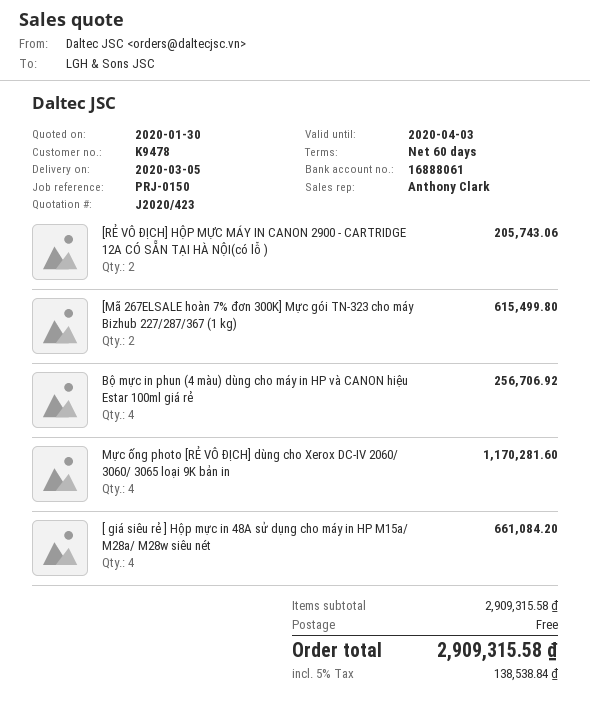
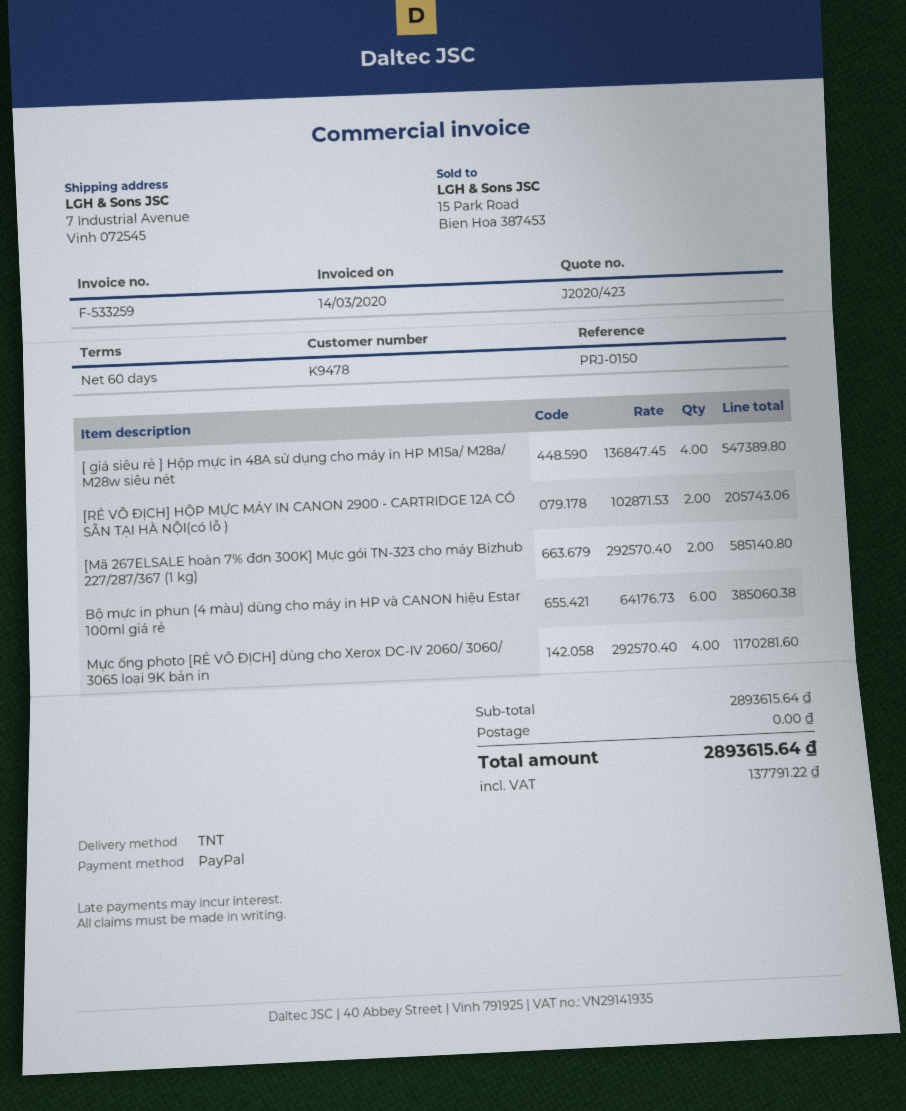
[Mã 267ELSALE hoàn 7% đơn 300K] Mực gói TN-323 cho máy Bizhub 227/287/367 (1 kg): 2 for 615499.80 -> 2 for 585140.80
Bộ mực in phun (4 màu) dùng cho máy in HP và CANON hiệu Estar 100ml giá rẻ: 4 for 256706.92 -> 6 for 385060.38
[ giá siêu rẻ ] Hộp mực in 48A sử dụng cho máy in HP M15a/ M28a/ M28w siêu nét: 4 for 661084.20 -> 4 for 547389.80
subtotal: 2909315.58 -> 2893615.64
tax: 138538.84 -> 137791.22
total: 2909315.58 -> 2893615.64

